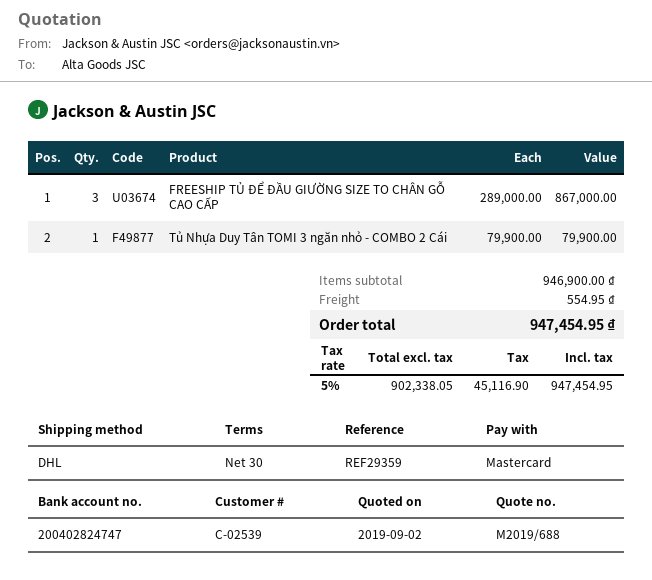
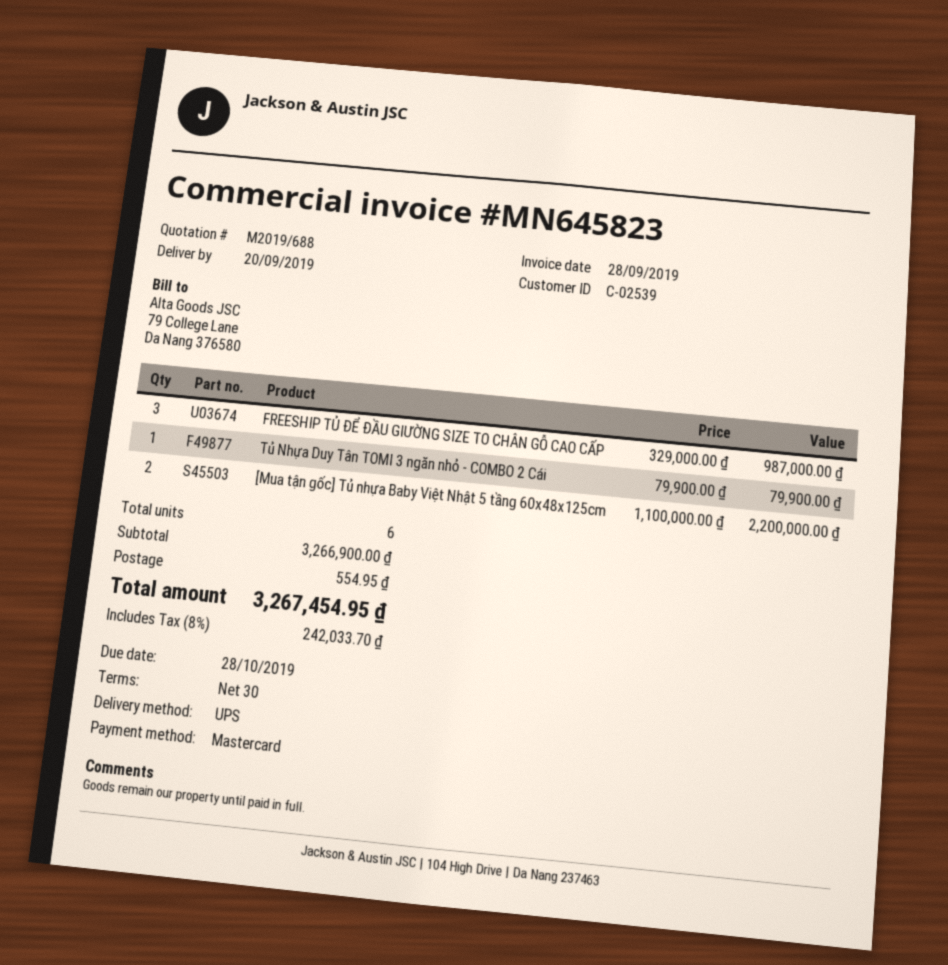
shipping method: DHL -> UPS
FREESHIP TỦ ĐỂ ĐẦU GIƯỜNG SIZE TO CHÂN GỖ CAO CẤP: 3 x 289000.00 = 867000.00 -> 3 x 329000.00 = 987000.00
[Mua tận gốc] Tủ nhựa Baby Việt Nhật 5 tầng 60x48x125cm: none -> 2 x 1100000.00 = 2200000.00
subtotal: 946900.00 -> 3266900.00
tax: 5% = 45116.90 -> 8% = 242033.70
total: 947454.95 -> 3267454.95

